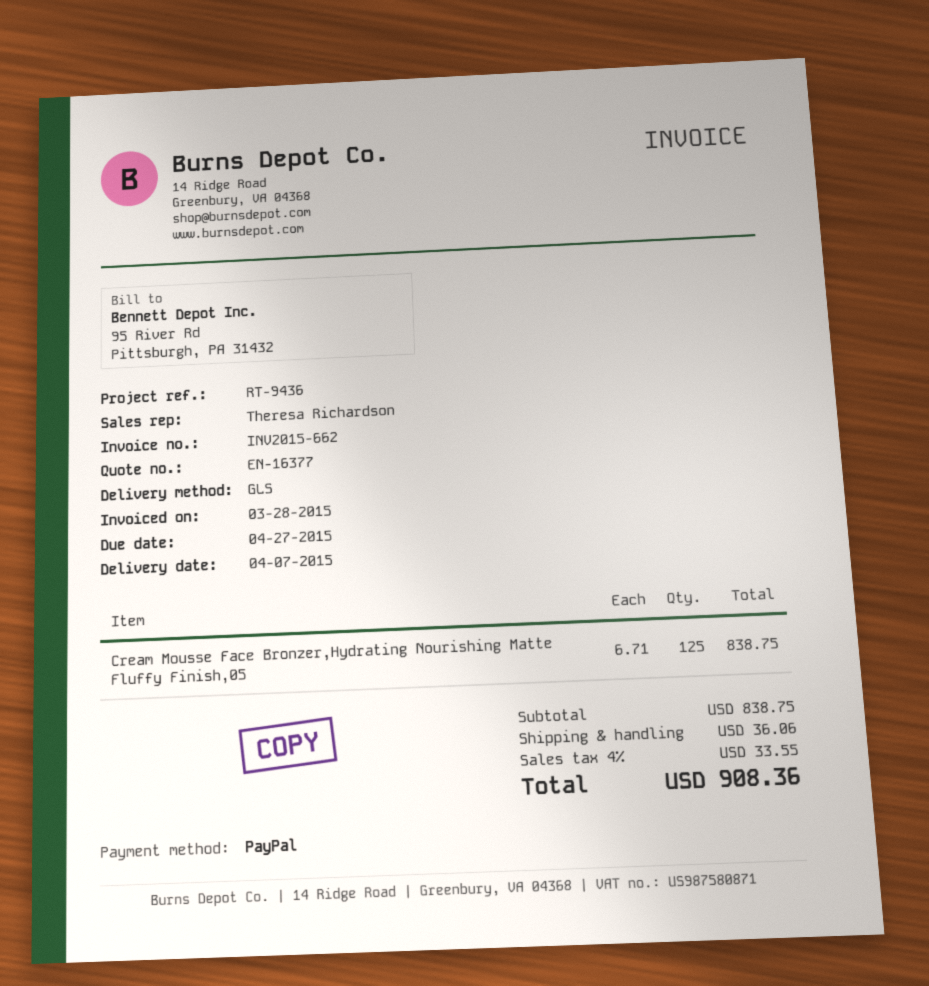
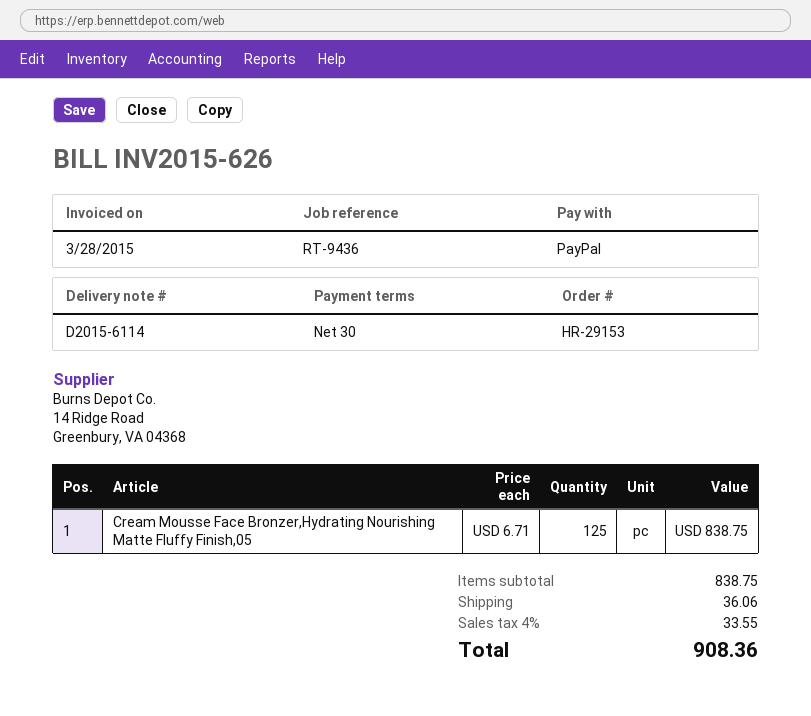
invoice number: INV2015-662 -> INV2015-626

